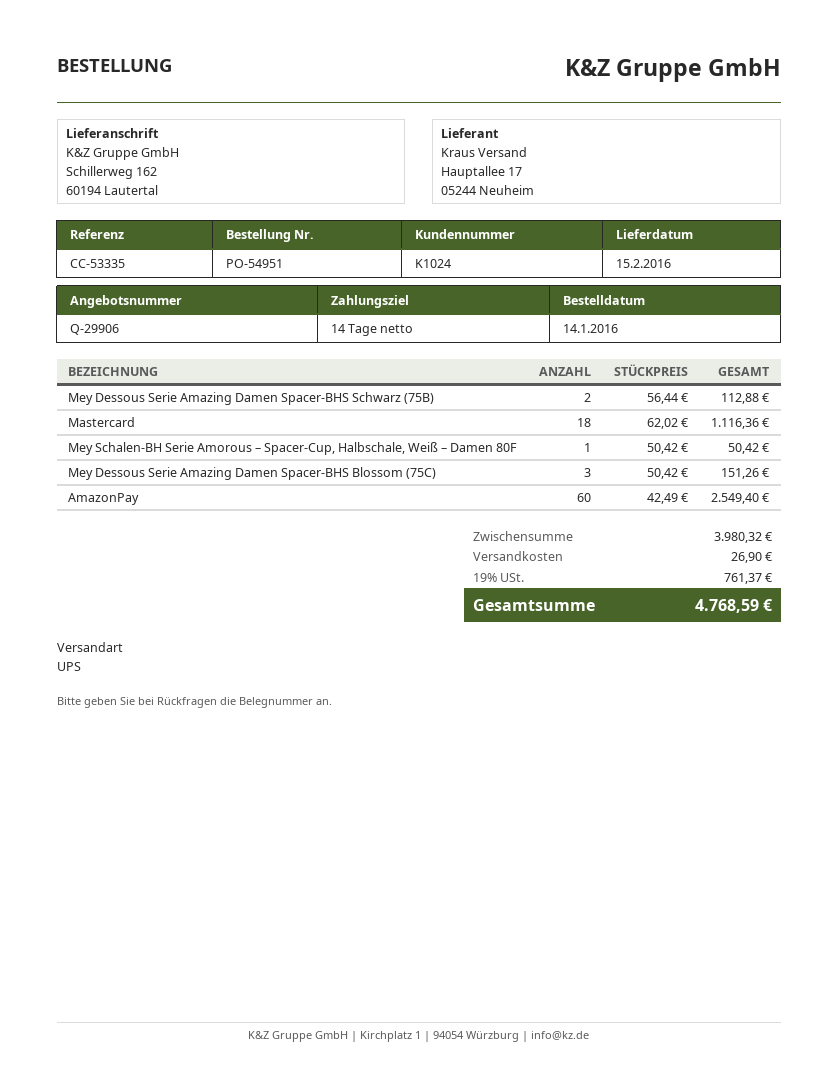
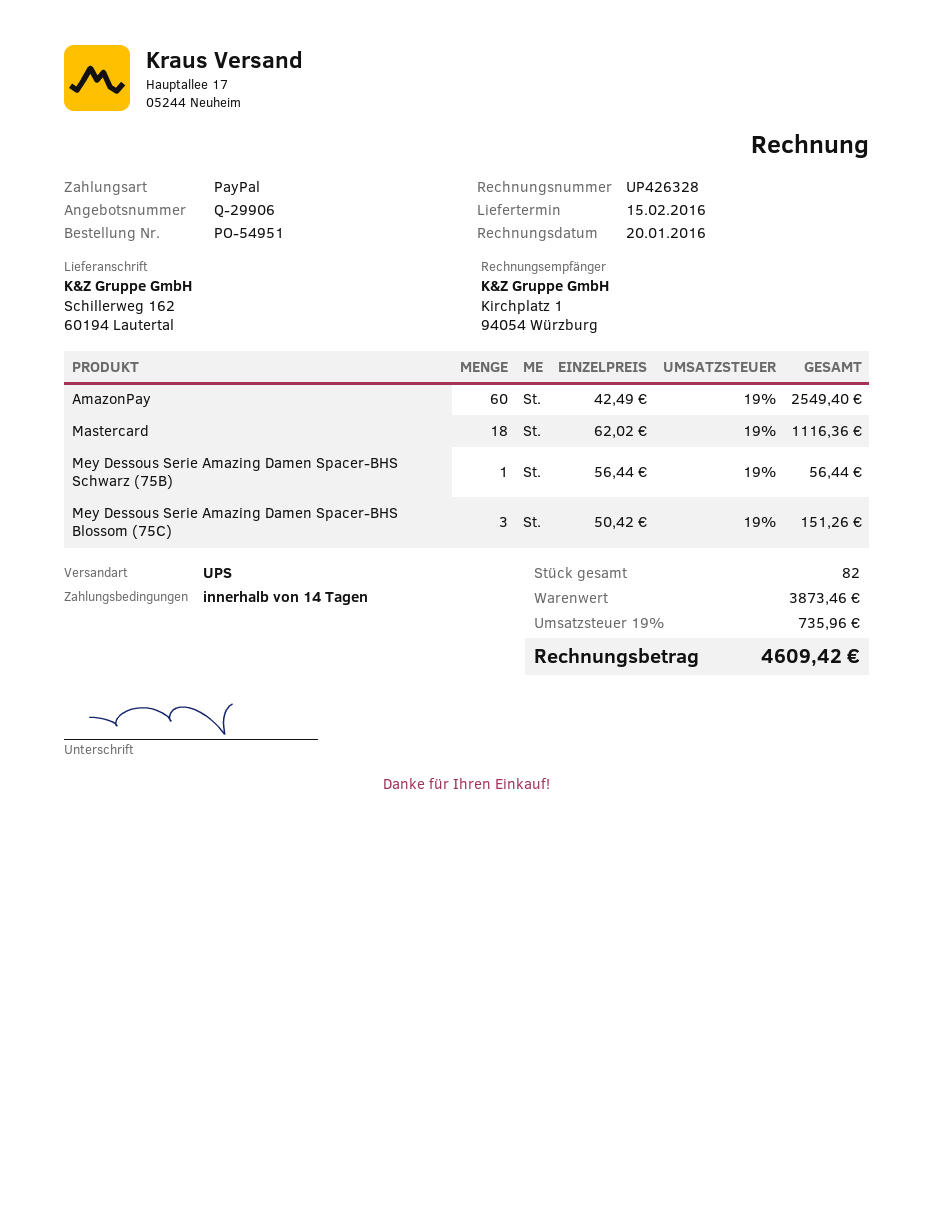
Mey Dessous Serie Amazing Damen Spacer-BHS Schwarz (75B): 2 x 56.44 = 112.88 -> 1 x 56.44 = 56.44
Mey Schalen-BH Serie Amorous – Spacer-Cup, Halbschale, Weiß – Damen 80F: 1 x 50.42 = 50.42 -> none
subtotal: 3980.32 -> 3873.46
shipping: 26.90 -> none
tax: 19% = 761.37 -> 19% = 735.96
total: 4768.59 -> 4609.42

